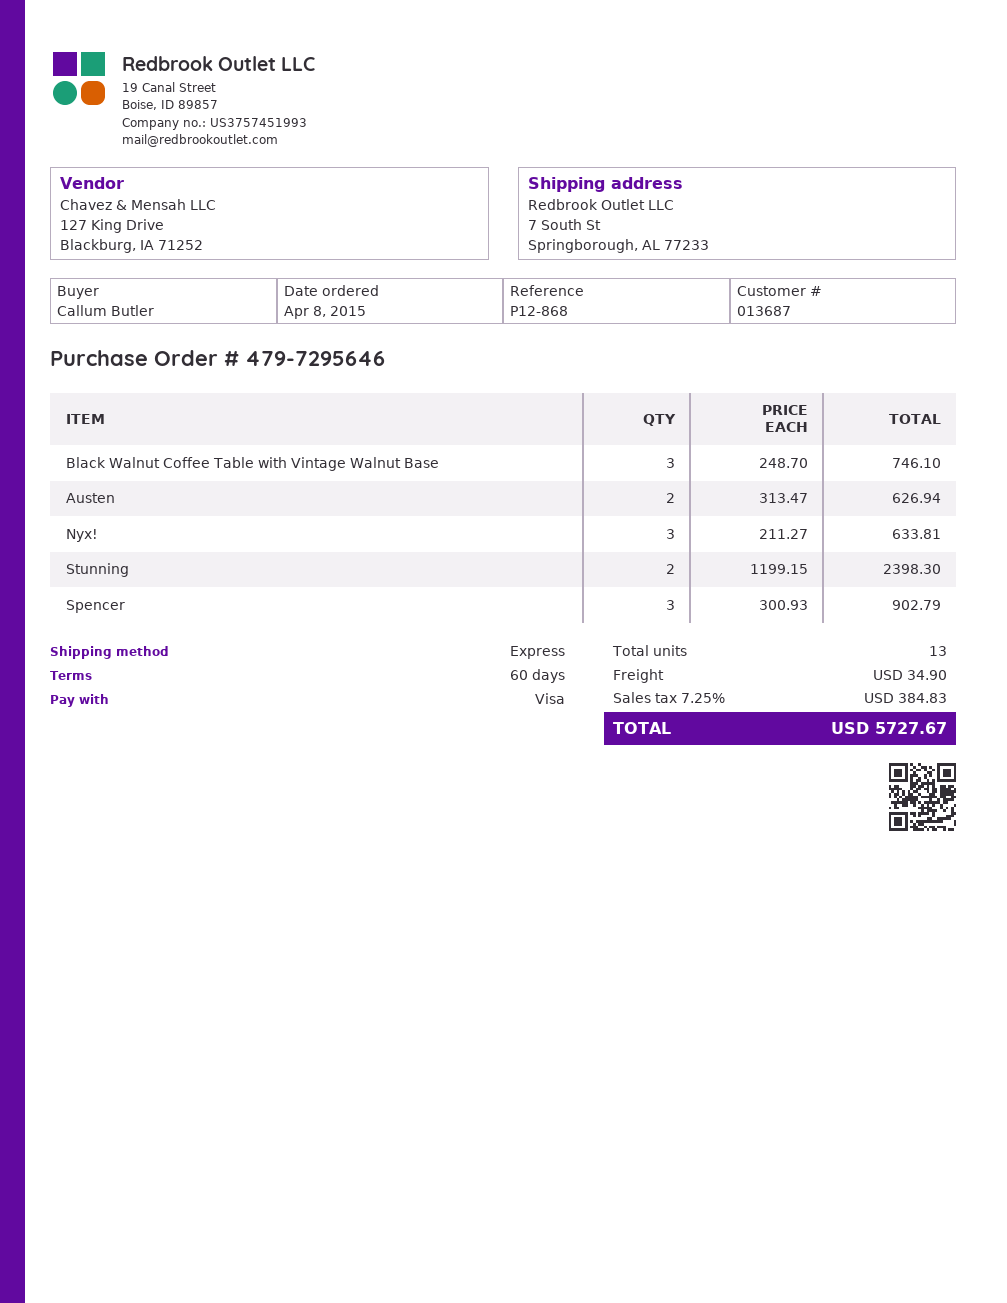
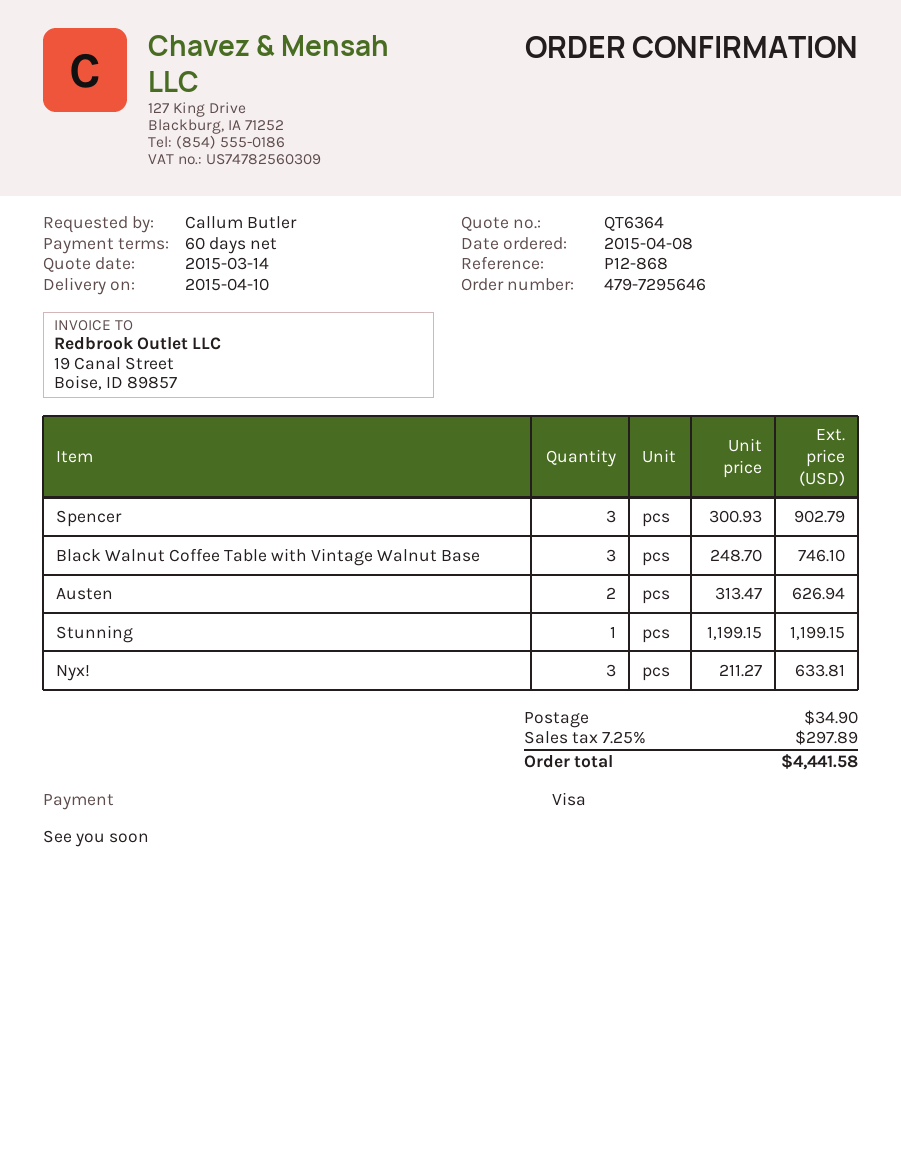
Stunning: 2 x 1199.15 = 2398.30 -> 1 x 1199.15 = 1199.15
tax: 7.25% = 384.83 -> 7.25% = 297.89
total: 5727.67 -> 4441.58

